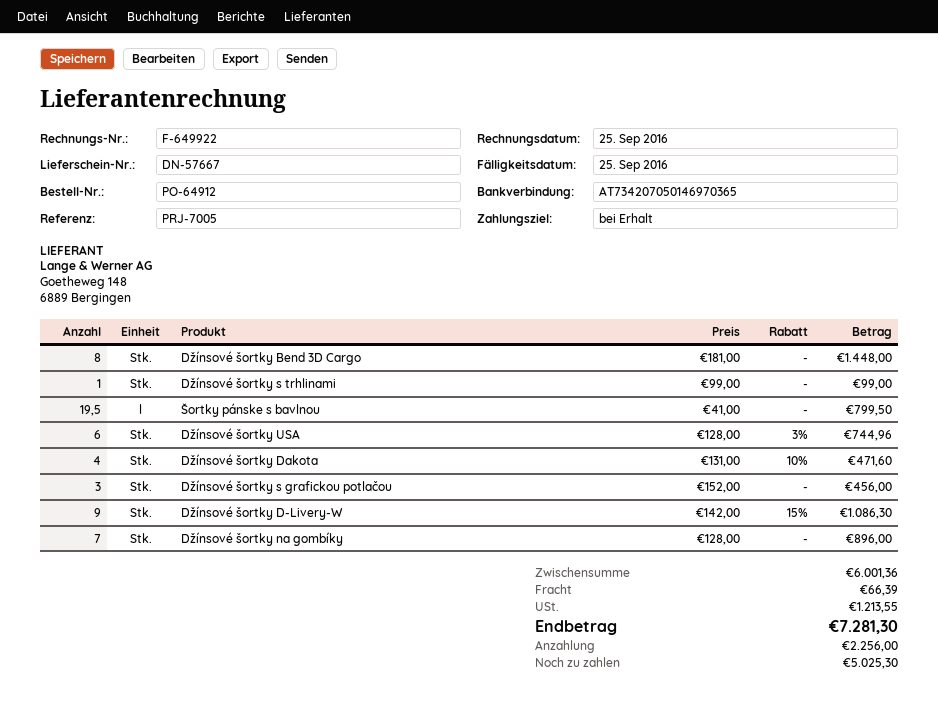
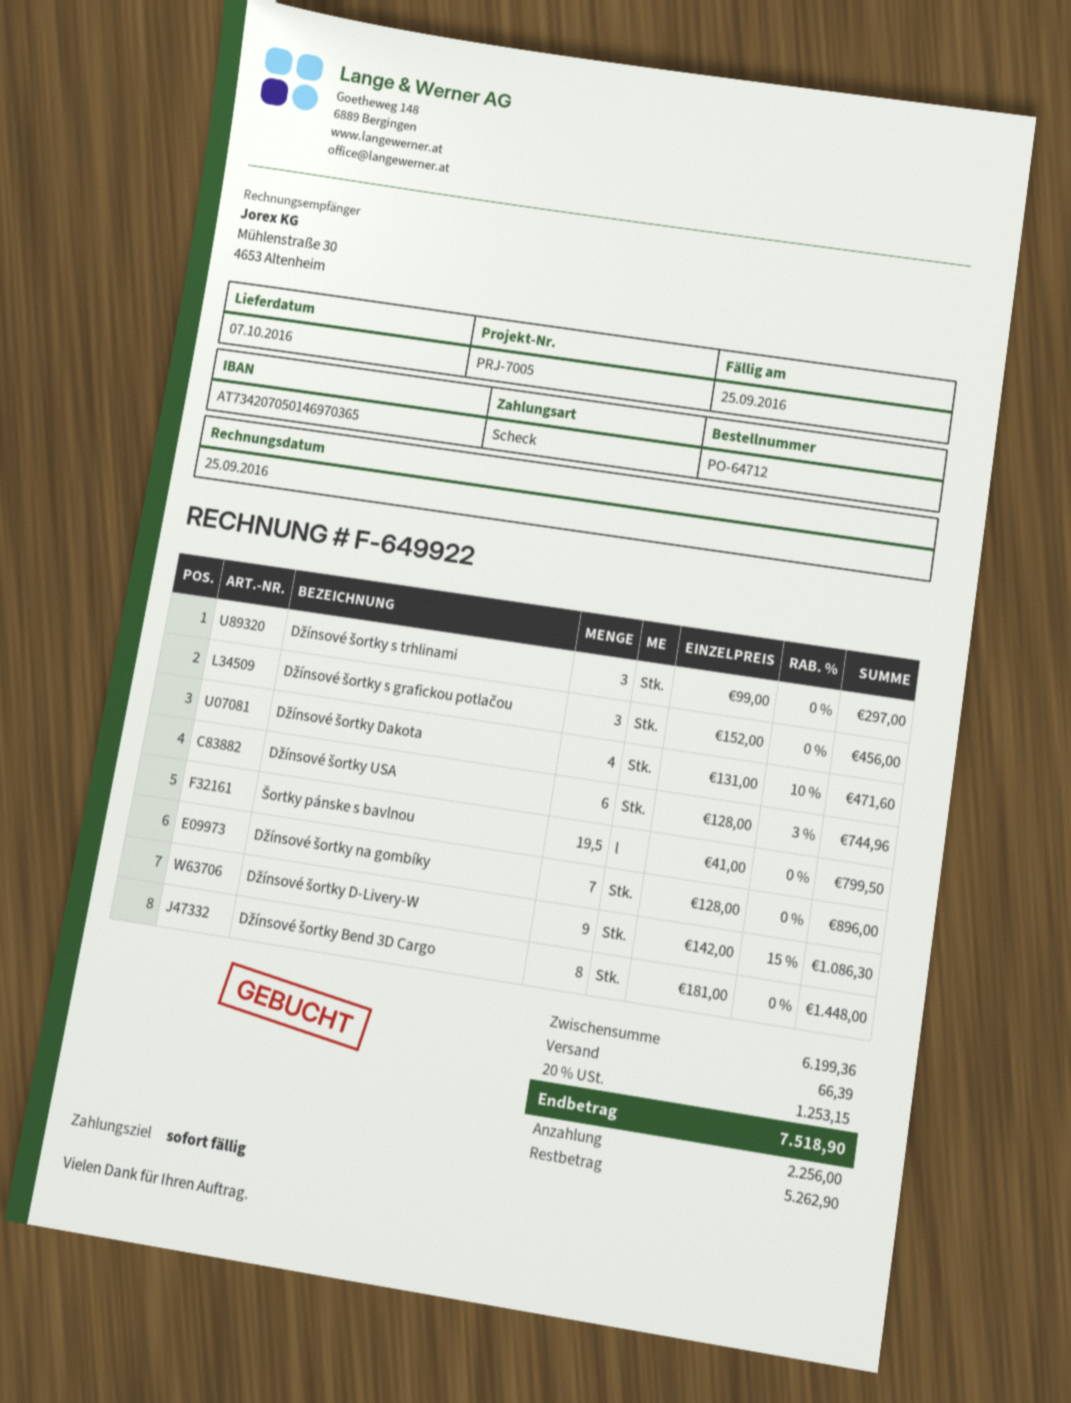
order number: PO-64912 -> PO-64712
Džínsové šortky s trhlinami: 1 x 99.00 = 99.00 -> 3 x 99.00 = 297.00
subtotal: 6001.36 -> 6199.36
tax: 1213.55 -> 1253.15
total: 7281.30 -> 7518.90
balance: 5025.30 -> 5262.90

